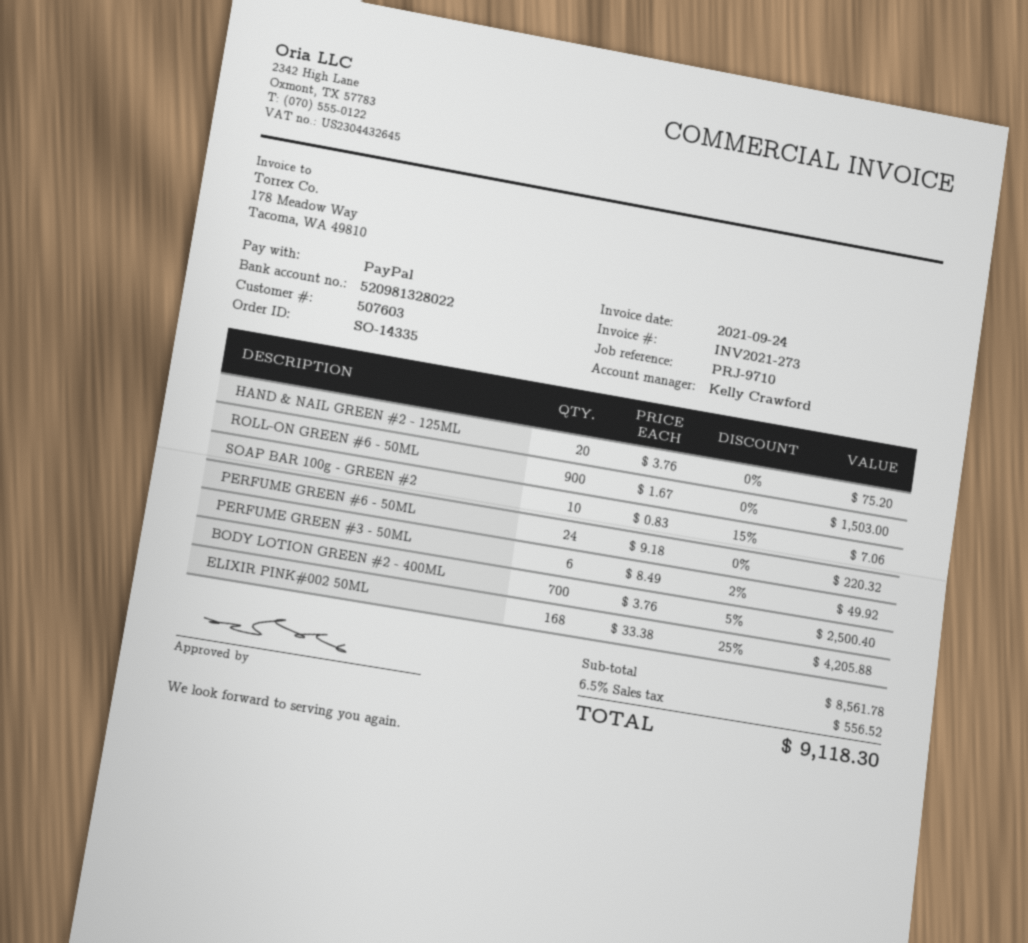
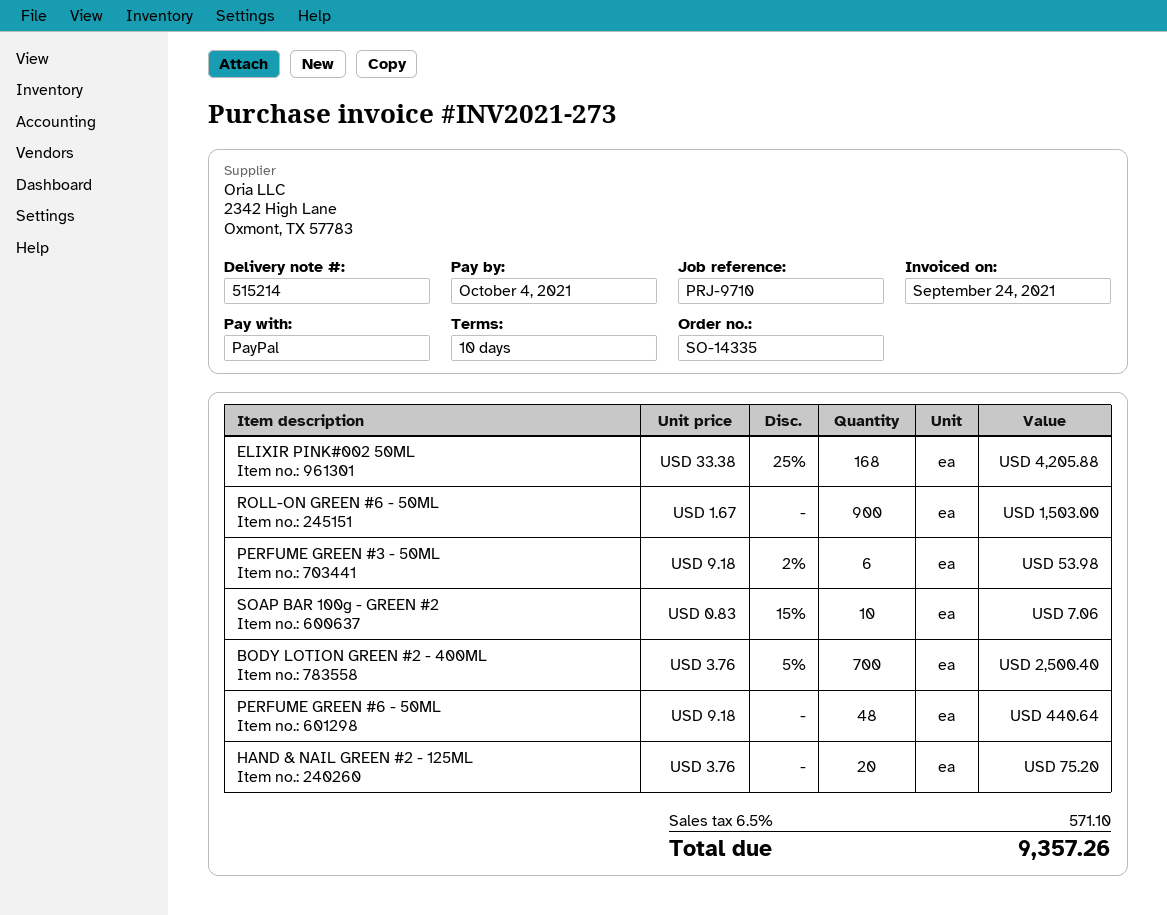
PERFUME GREEN #6 - 50ML: 24 x 9.18 = 220.32 -> 48 x 9.18 = 440.64
PERFUME GREEN #3 - 50ML: 6 x 8.49 - 2% = 49.92 -> 6 x 9.18 - 2% = 53.98
tax: 6.5% = 556.52 -> 6.5% = 571.10
total: 9118.30 -> 9357.26

